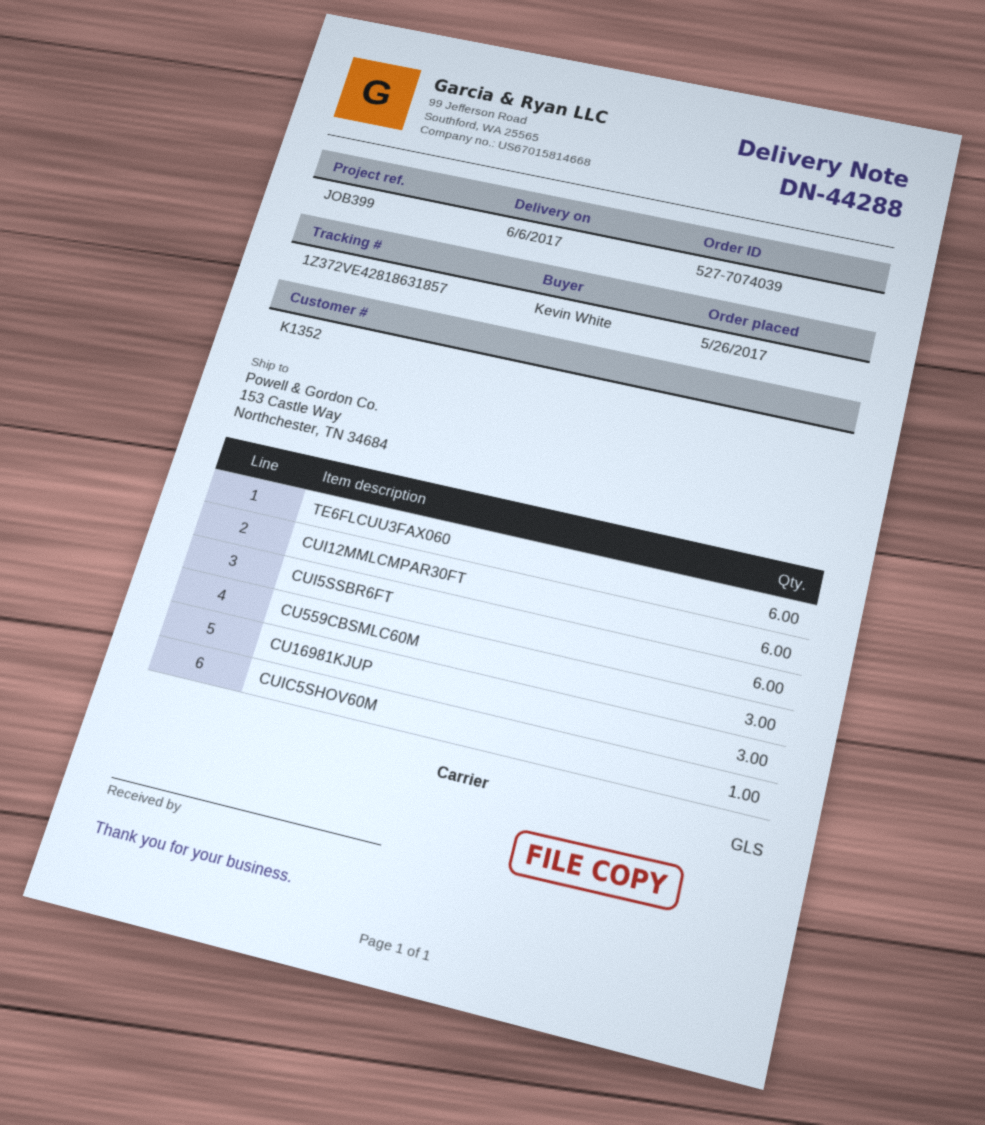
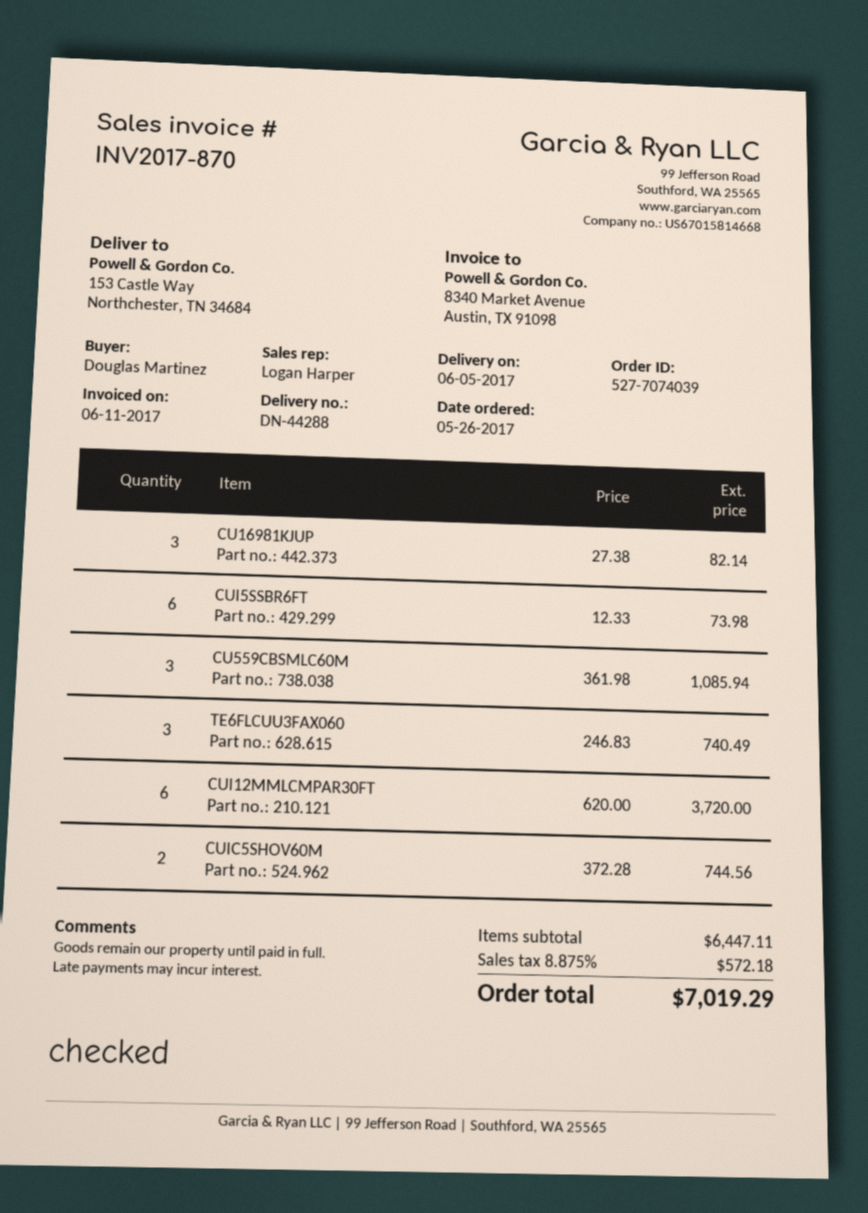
delivery date: 2017-06-06 -> 2017-06-05
ordered by: Kevin White -> Douglas Martinez
TE6FLCUU3FAX060: 6 -> 3
CUIC5SHOV60M: 1 -> 2

